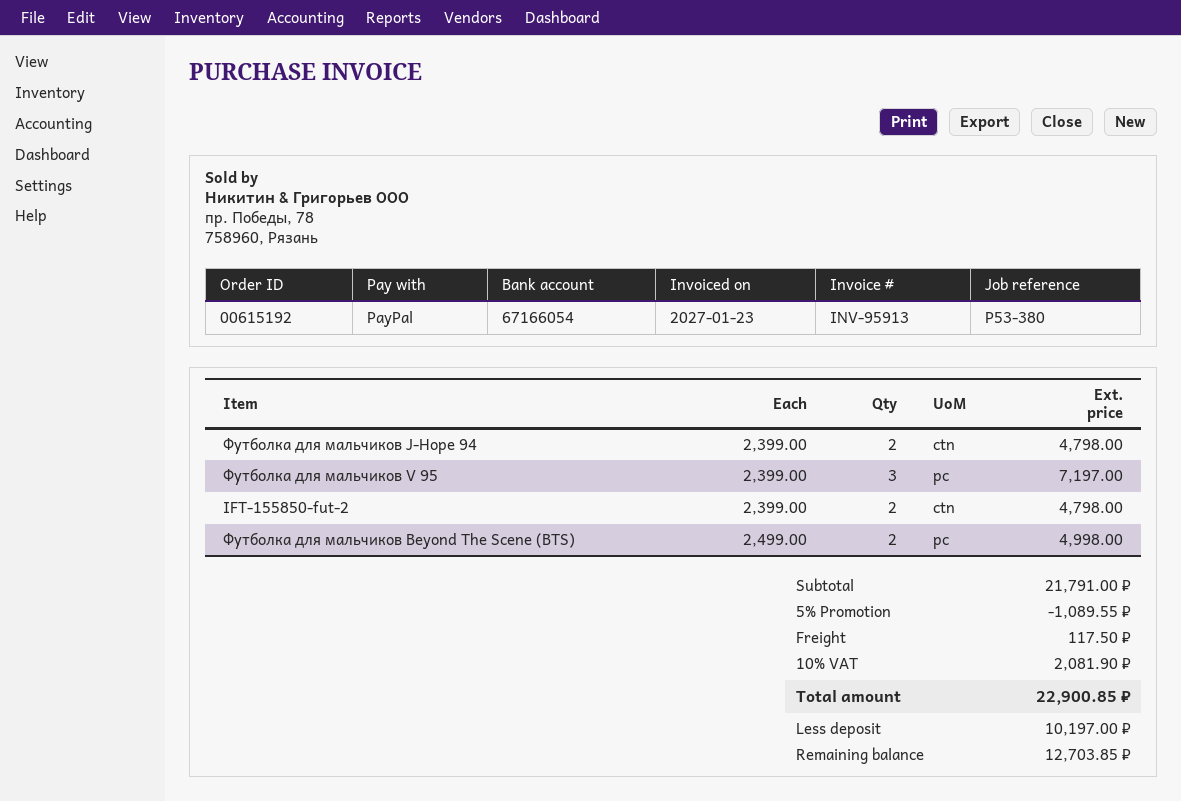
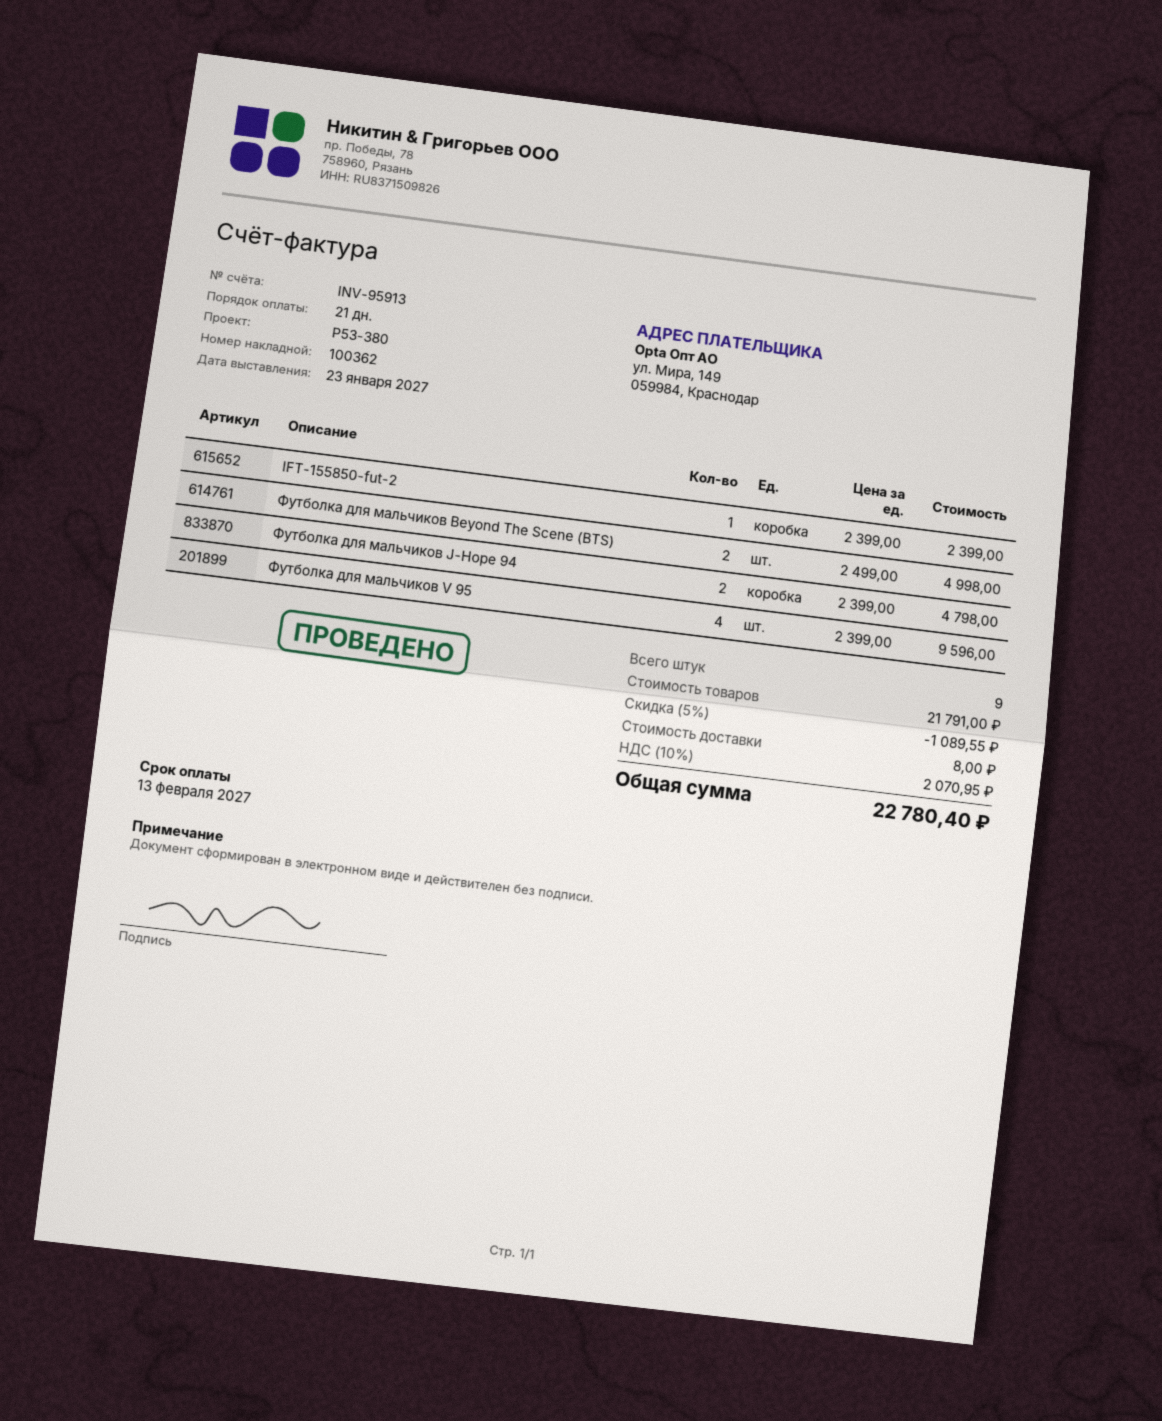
Футболка для мальчиков V 95: 3 x 2399.00 = 7197.00 -> 4 x 2399.00 = 9596.00
IFT-155850-fut-2: 2 x 2399.00 = 4798.00 -> 1 x 2399.00 = 2399.00
shipping: 117.50 -> 8.00
tax: 10% = 2081.90 -> 10% = 2070.95
total: 22900.85 -> 22780.40

